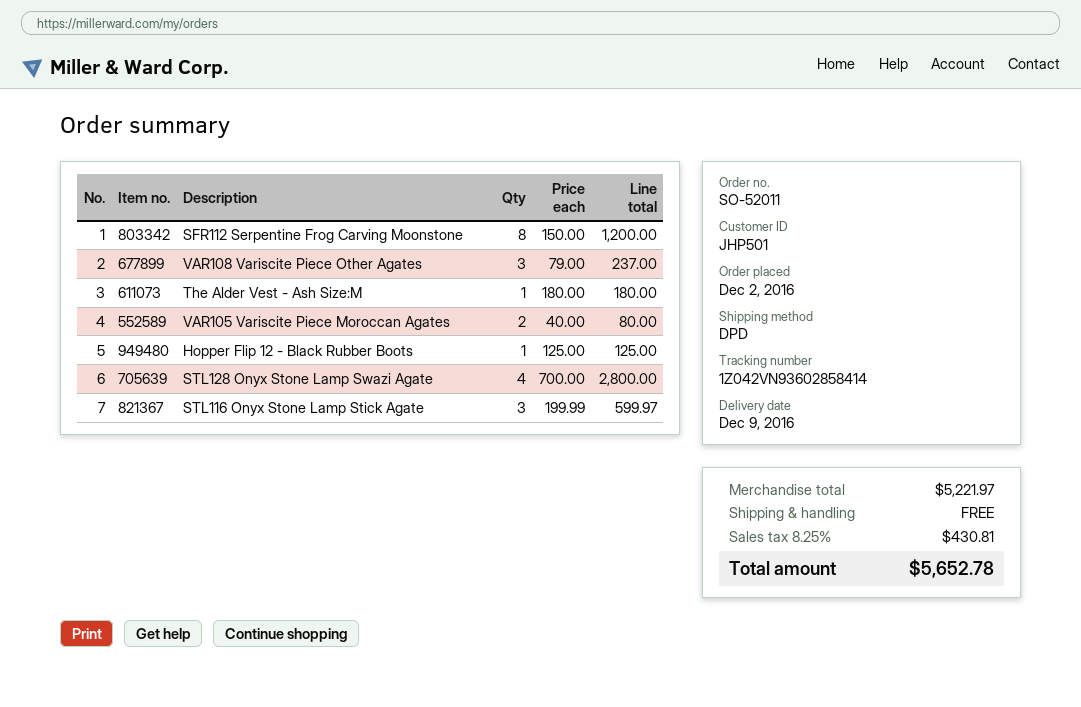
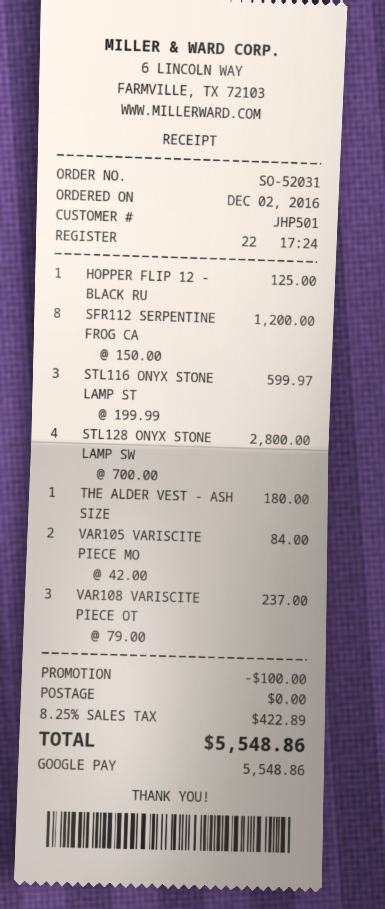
order number: SO-52011 -> SO-52031
VAR105 Variscite Piece Moroccan Agates: 2 x 40.00 = 80.00 -> 2 x 42.00 = 84.00
discount: none -> 100.00
tax: 8.25% = 430.81 -> 8.25% = 422.89
total: 5652.78 -> 5548.86

